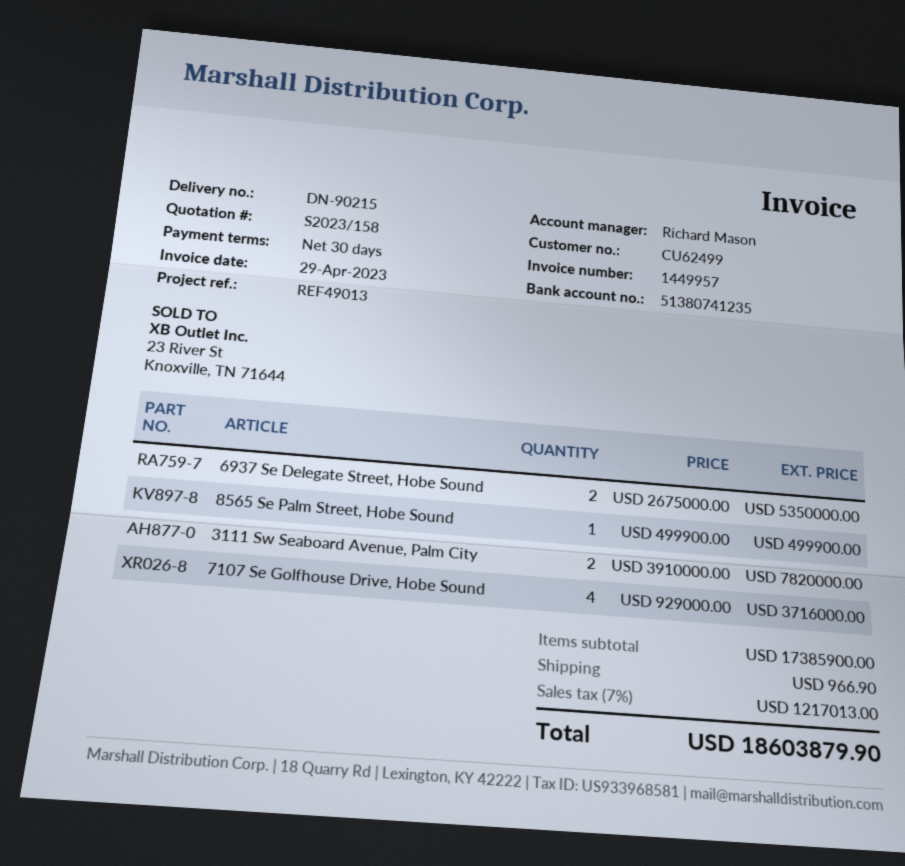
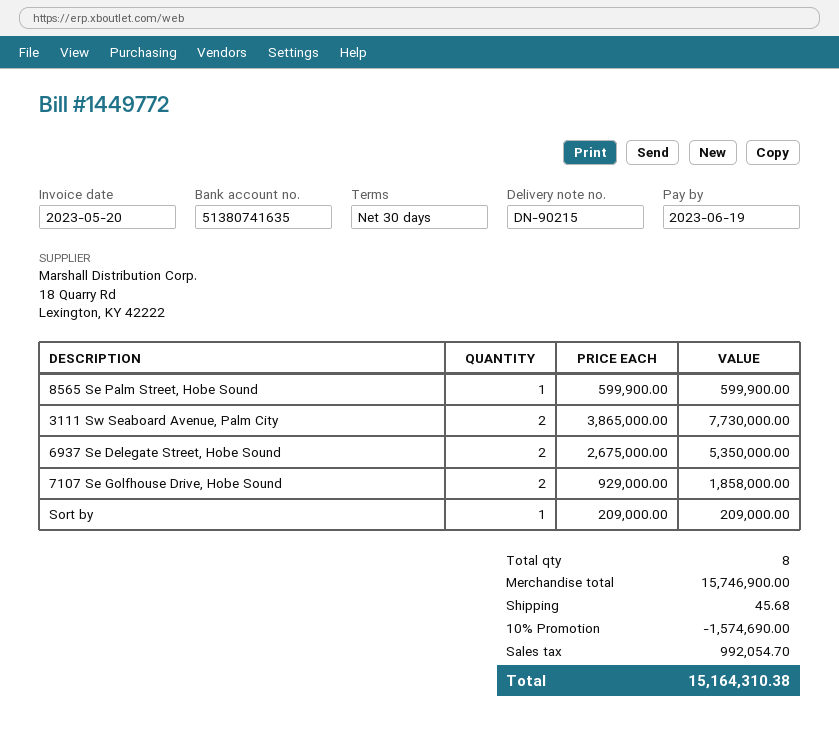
invoice number: 1449957 -> 1449772
invoice date: 2023-04-29 -> 2023-05-20
bank account: 51380741235 -> 51380741635
8565 Se Palm Street, Hobe Sound: 1 x 499900.00 = 499900.00 -> 1 x 599900.00 = 599900.00
3111 Sw Seaboard Avenue, Palm City: 2 x 3910000.00 = 7820000.00 -> 2 x 3865000.00 = 7730000.00
7107 Se Golfhouse Drive, Hobe Sound: 4 x 929000.00 = 3716000.00 -> 2 x 929000.00 = 1858000.00
Sort by: none -> 1 x 209000.00 = 209000.00
subtotal: 17385900.00 -> 15746900.00
discount: none -> 10% = 1574690.00
shipping: 966.90 -> 45.68
tax: 1217013.00 -> 992054.70
total: 18603879.90 -> 15164310.38

